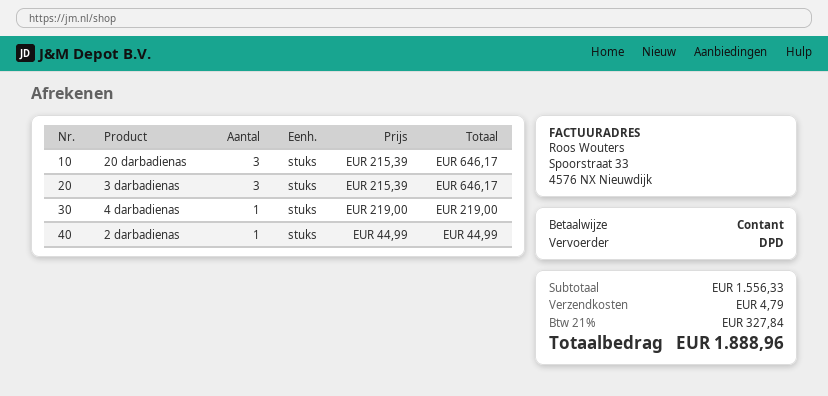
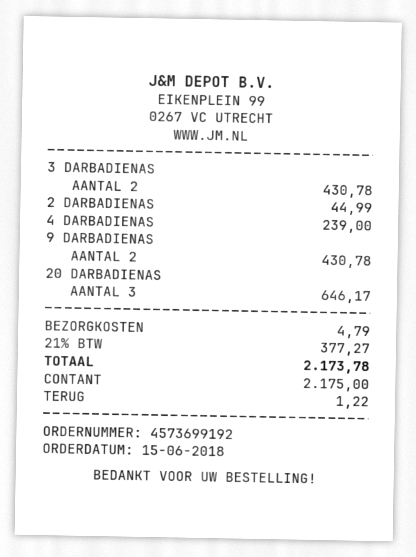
3 darbadienas: 3 for 646.17 -> 2 for 430.78
4 darbadienas: 1 for 219.00 -> 1 for 239.00
9 DARBADIENAS: none -> 2 for 430.78
tax: 21% = 327.84 -> 21% = 377.27
total: 1888.96 -> 2173.78

